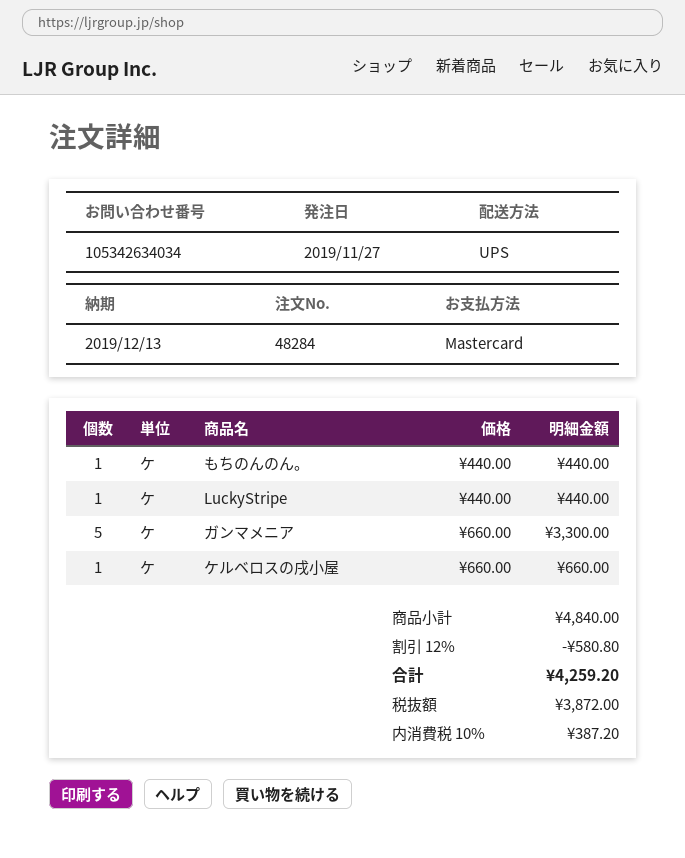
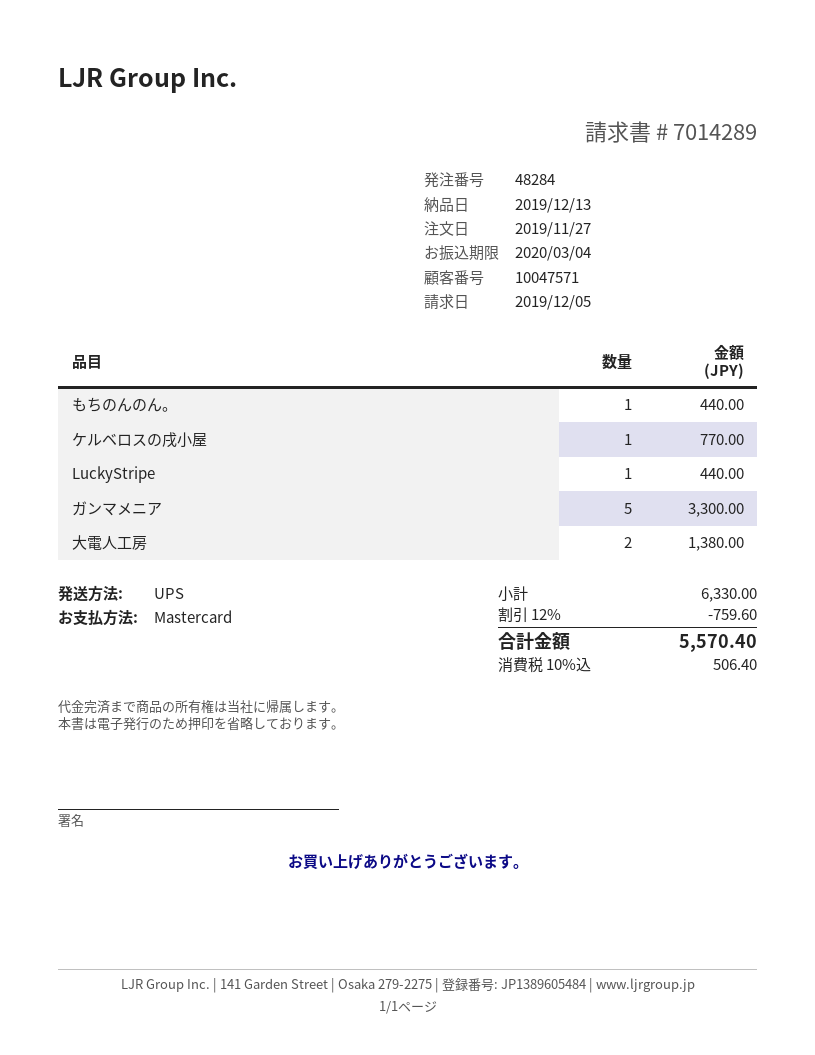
ケルベロスの戌小屋: 1 for 660.00 -> 1 for 770.00
大電人工房: none -> 2 for 1380.00
subtotal: 4840.00 -> 6330.00
discount: 12% = 580.80 -> 12% = 759.60
tax: 10% = 387.20 -> 10% = 506.40
total: 4259.20 -> 5570.40

